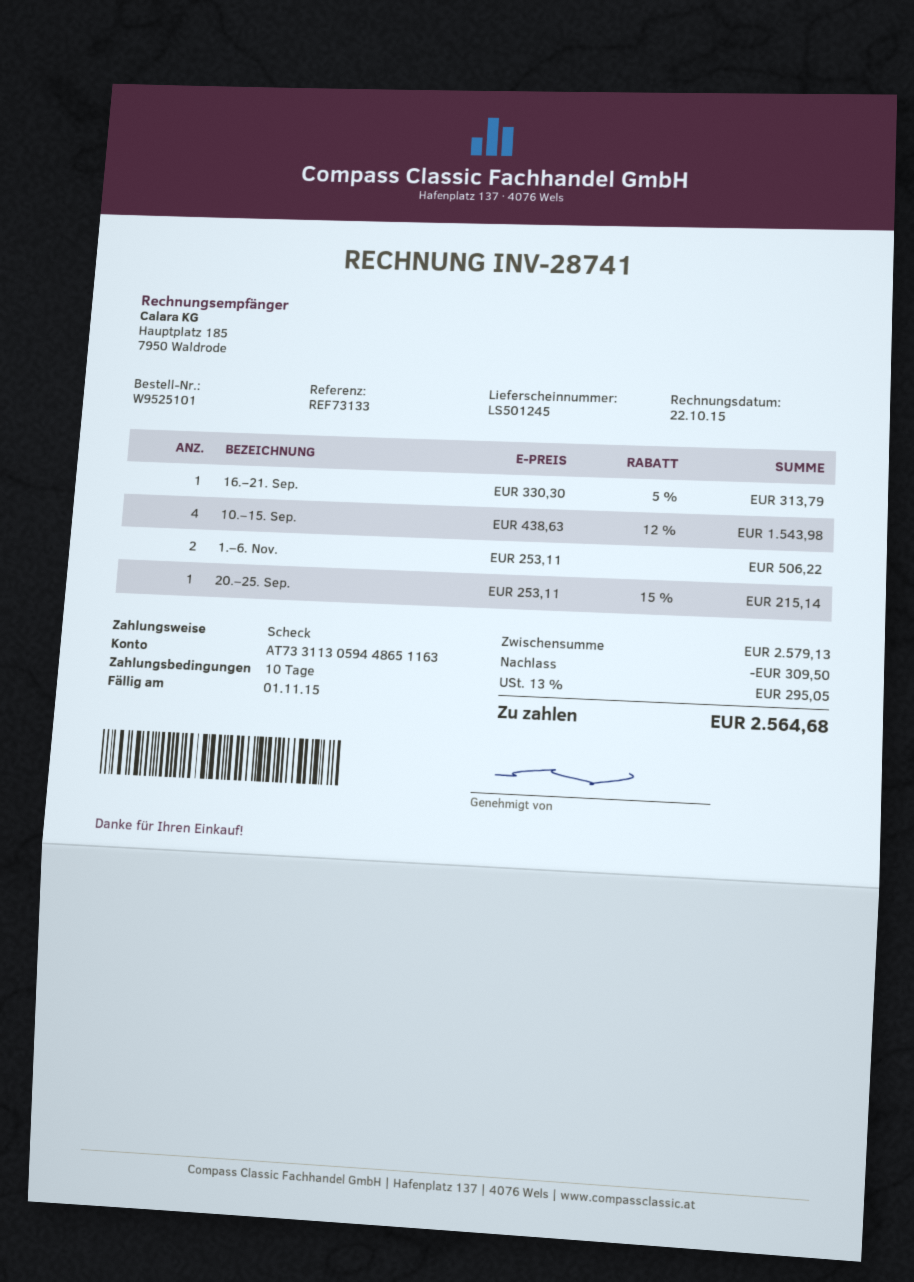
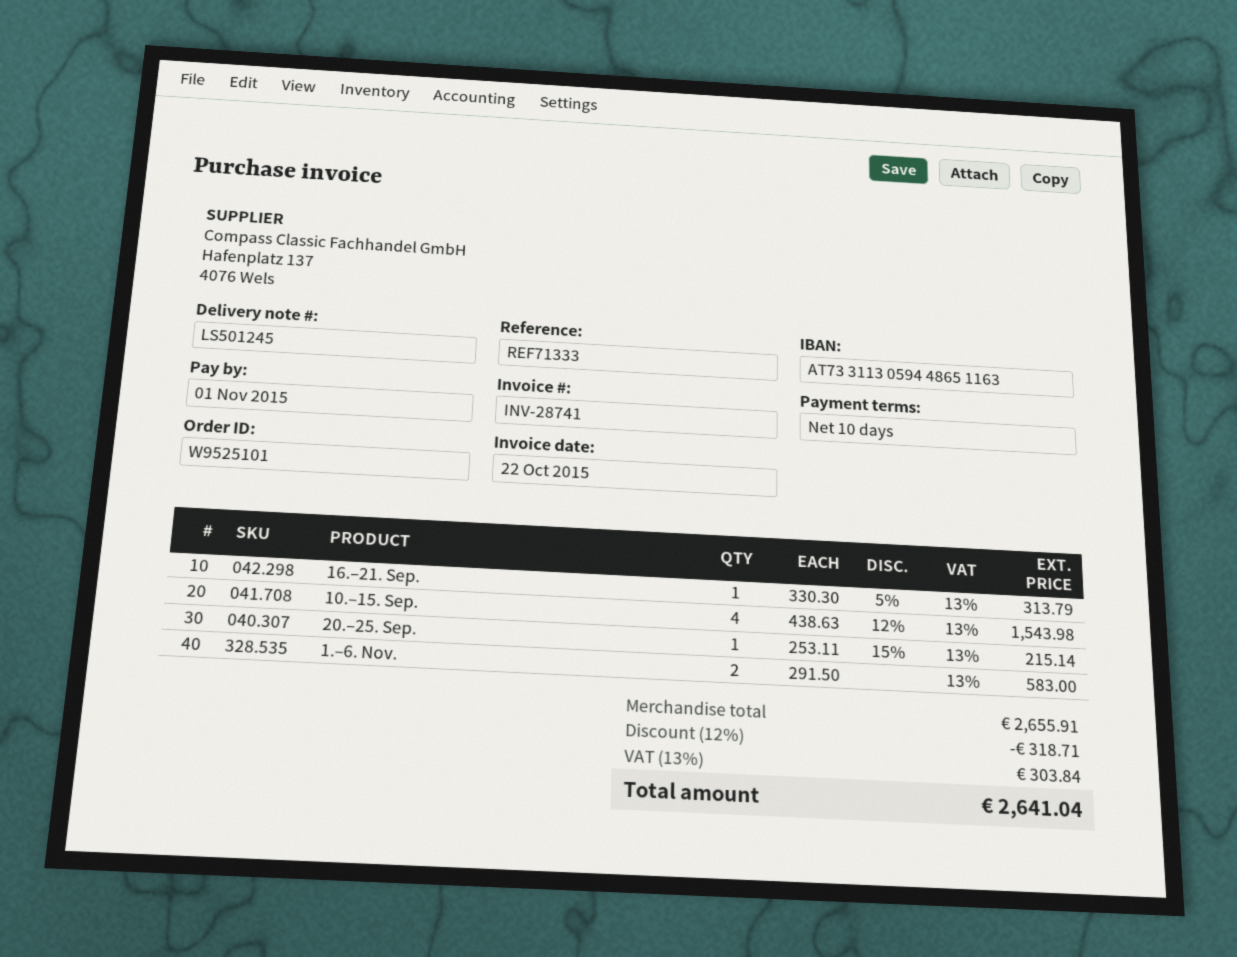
reference: REF73133 -> REF71333
1.–6. Nov.: 2 x 253.11 = 506.22 -> 2 x 291.50 = 583.00
subtotal: 2579.13 -> 2655.91
discount: 309.50 -> 318.71
tax: 13% = 295.05 -> 13% = 303.84
total: 2564.68 -> 2641.04

